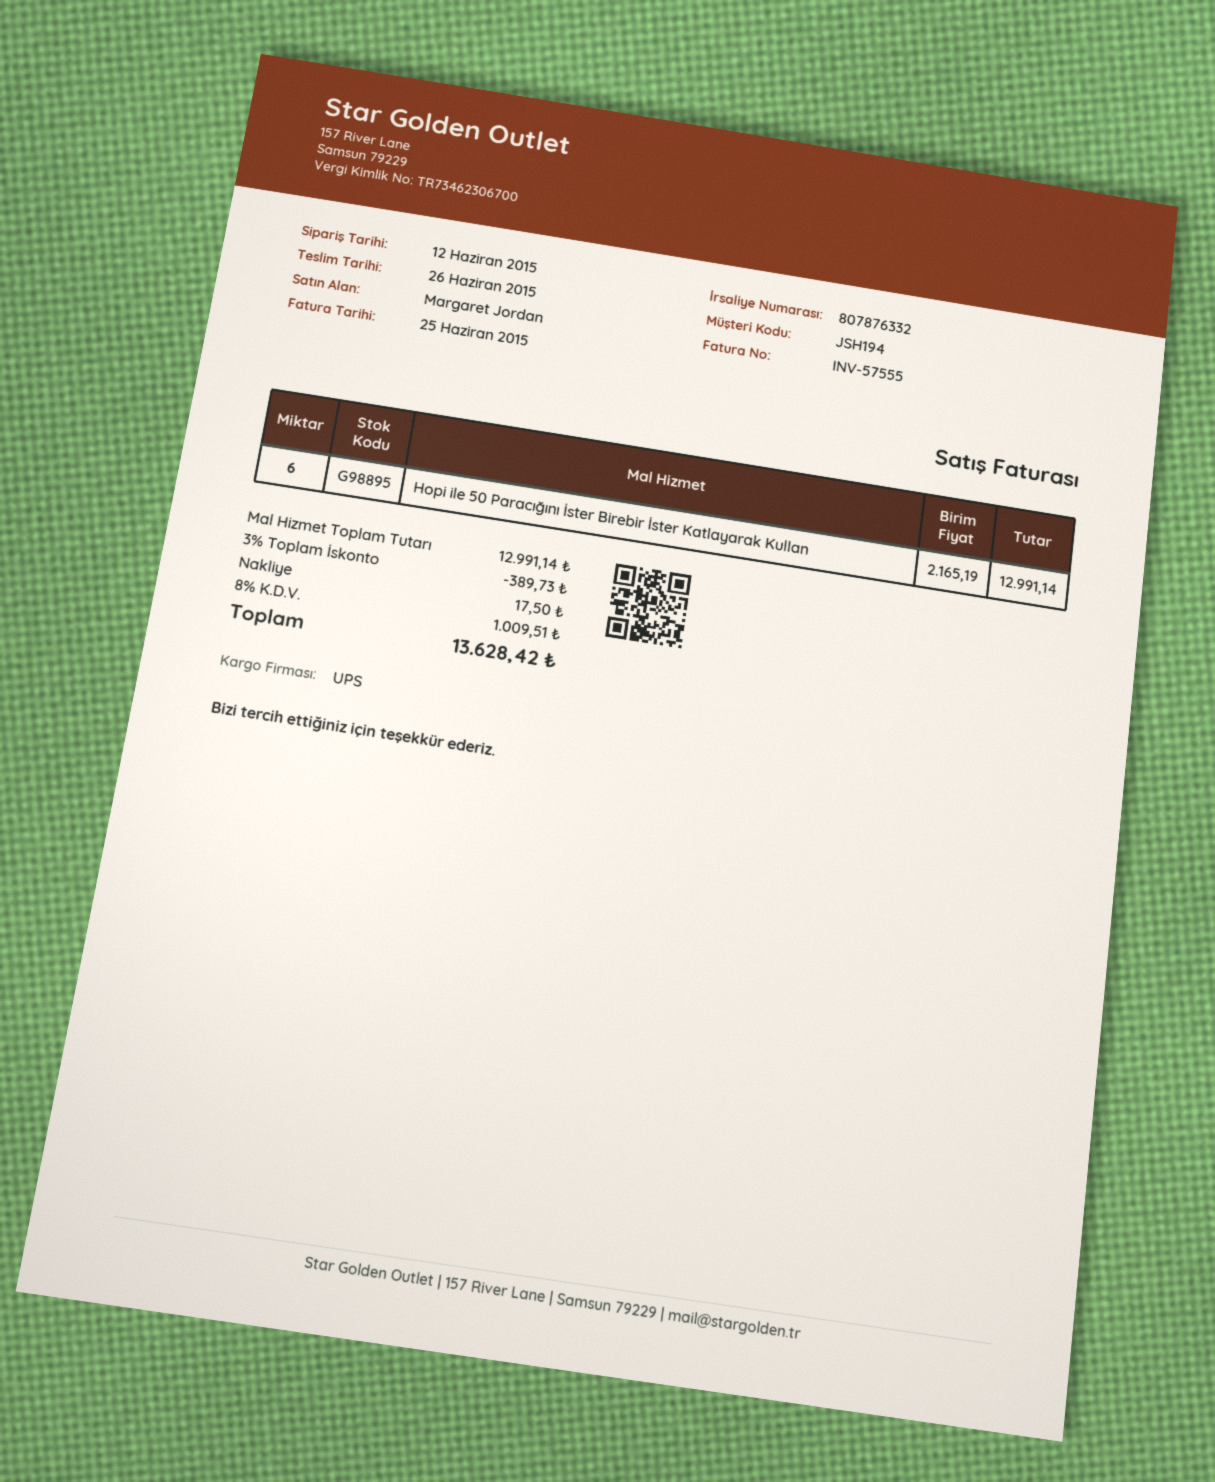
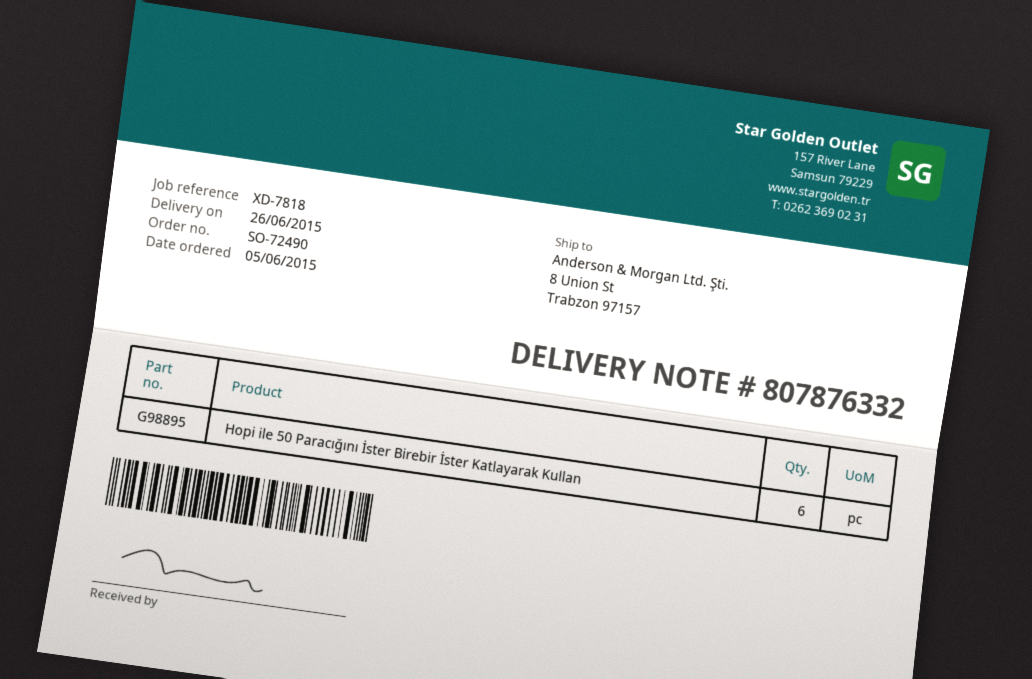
order date: 2015-06-12 -> 2015-06-05

